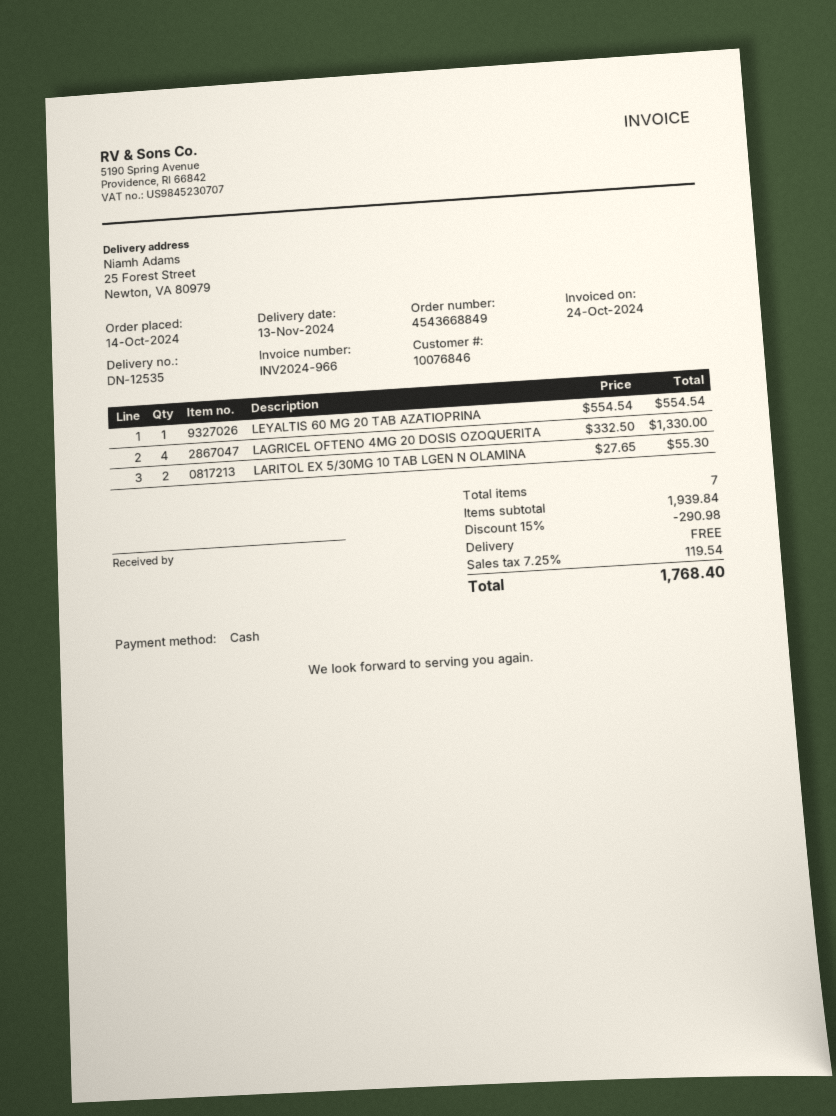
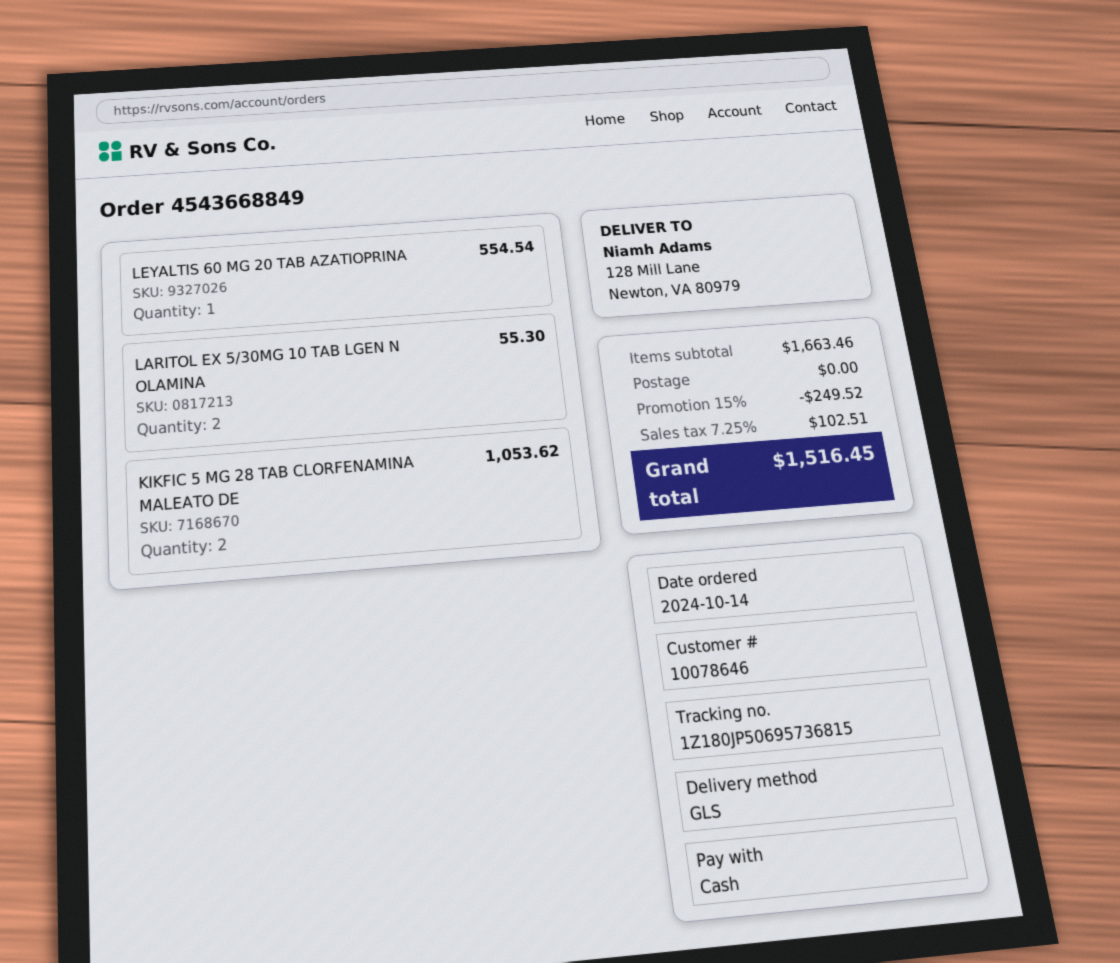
customer number: 10076846 -> 10078646
ship to: 25 Forest Street, Newton, VA 80979 -> 128 Mill Lane, Newton, VA 80979
LAGRICEL OFTENO 4MG 20 DOSIS OZOQUERITA: 4 for 1330.00 -> none
KIKFIC 5 MG 28 TAB CLORFENAMINA MALEATO DE: none -> 2 for 1053.62
subtotal: 1939.84 -> 1663.46
discount: 15% = 290.98 -> 15% = 249.52
tax: 7.25% = 119.54 -> 7.25% = 102.51
total: 1768.40 -> 1516.45

